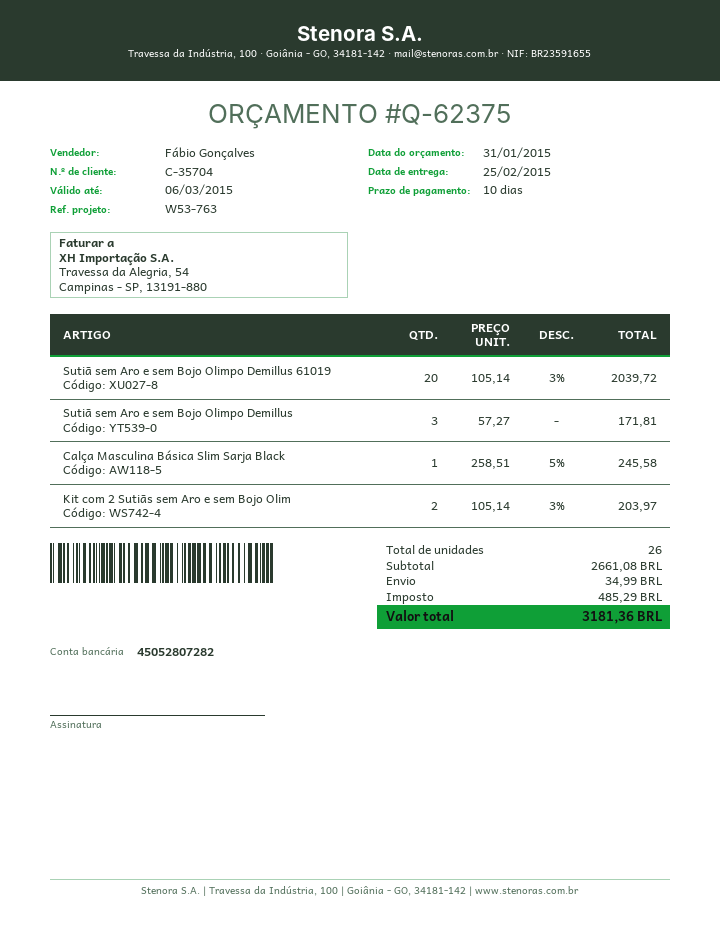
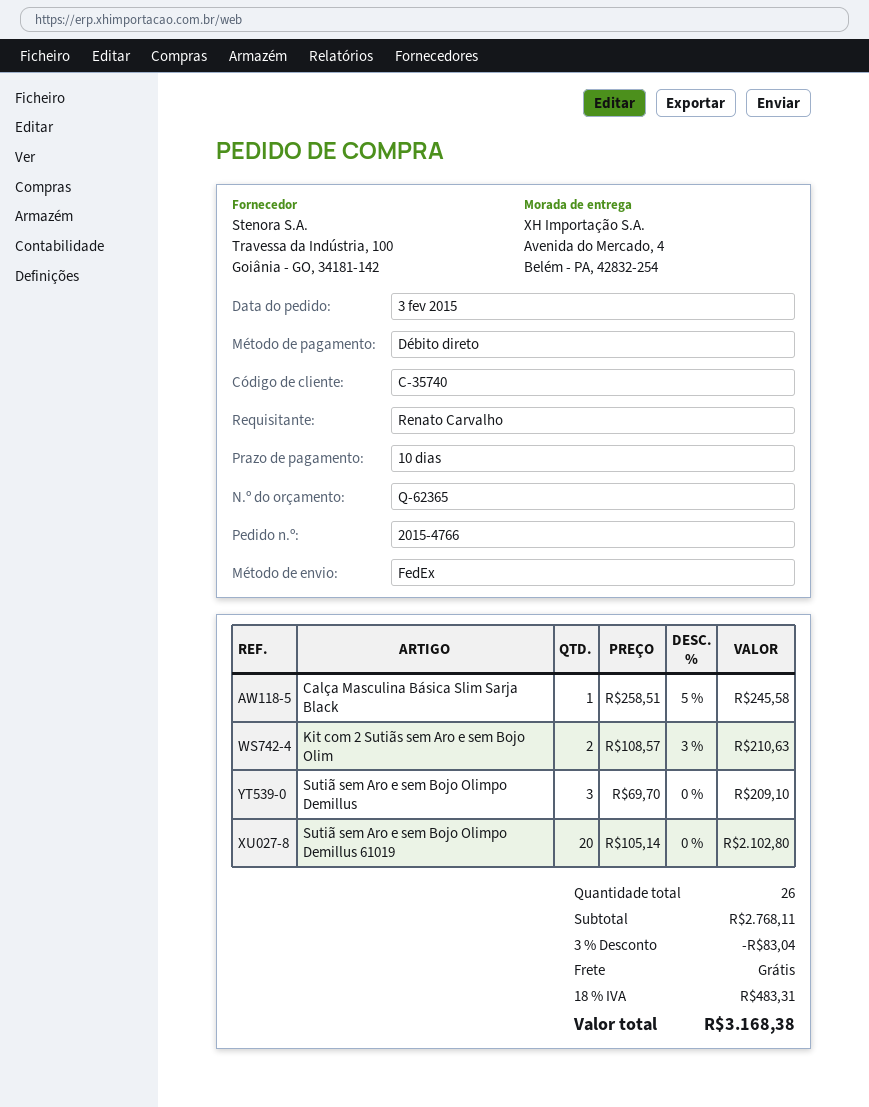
quote number: Q-62375 -> Q-62365
customer number: C-35704 -> C-35740
Sutiã sem Aro e sem Bojo Olimpo Demillus 61019: 20 x 105.14 - 3% = 2039.72 -> 20 x 105.14 = 2102.80
Sutiã sem Aro e sem Bojo Olimpo Demillus: 3 x 57.27 = 171.81 -> 3 x 69.70 = 209.10
Kit com 2 Sutiãs sem Aro e sem Bojo Olim: 2 x 105.14 - 3% = 203.97 -> 2 x 108.57 - 3% = 210.63
subtotal: 2661.08 -> 2768.11
discount: none -> 3% = 83.04
shipping: 34.99 -> 0.00
tax: 485.29 -> 483.31
total: 3181.36 -> 3168.38

